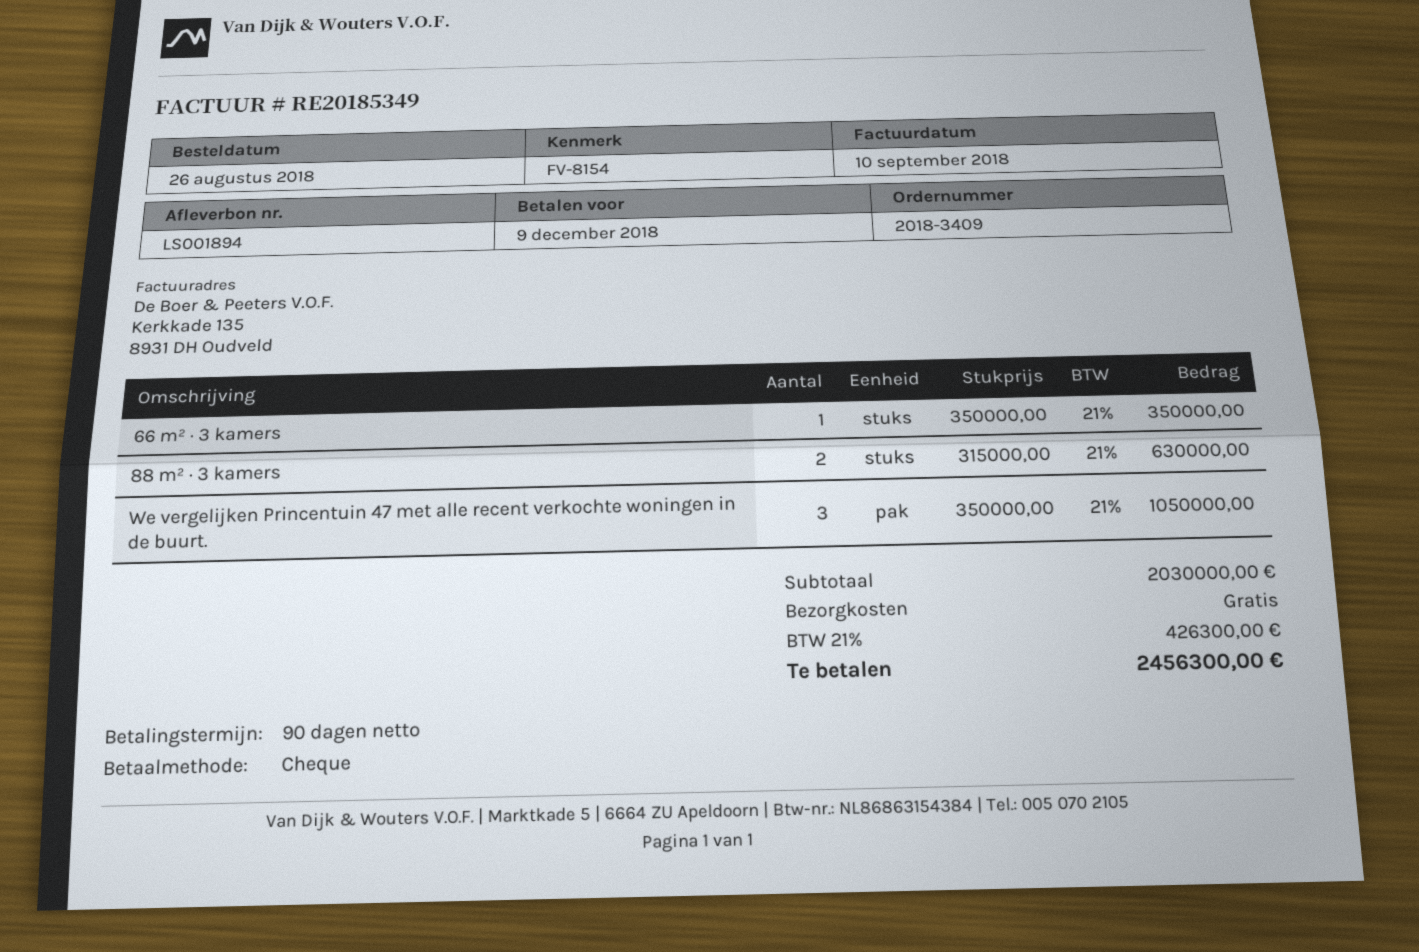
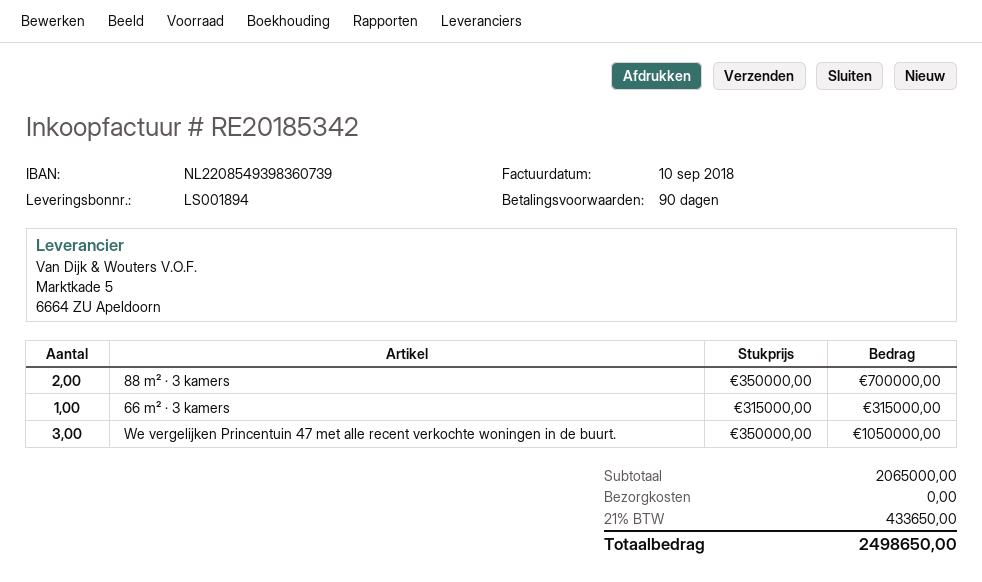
invoice number: RE20185349 -> RE20185342
66 m² · 3 kamers: 1 x 350000.00 = 350000.00 -> 1 x 315000.00 = 315000.00
88 m² · 3 kamers: 2 x 315000.00 = 630000.00 -> 2 x 350000.00 = 700000.00
subtotal: 2030000.00 -> 2065000.00
tax: 21% = 426300.00 -> 21% = 433650.00
total: 2456300.00 -> 2498650.00

